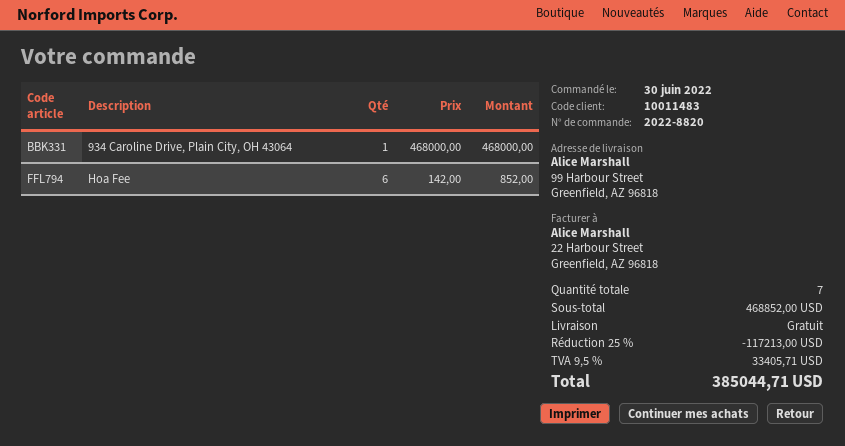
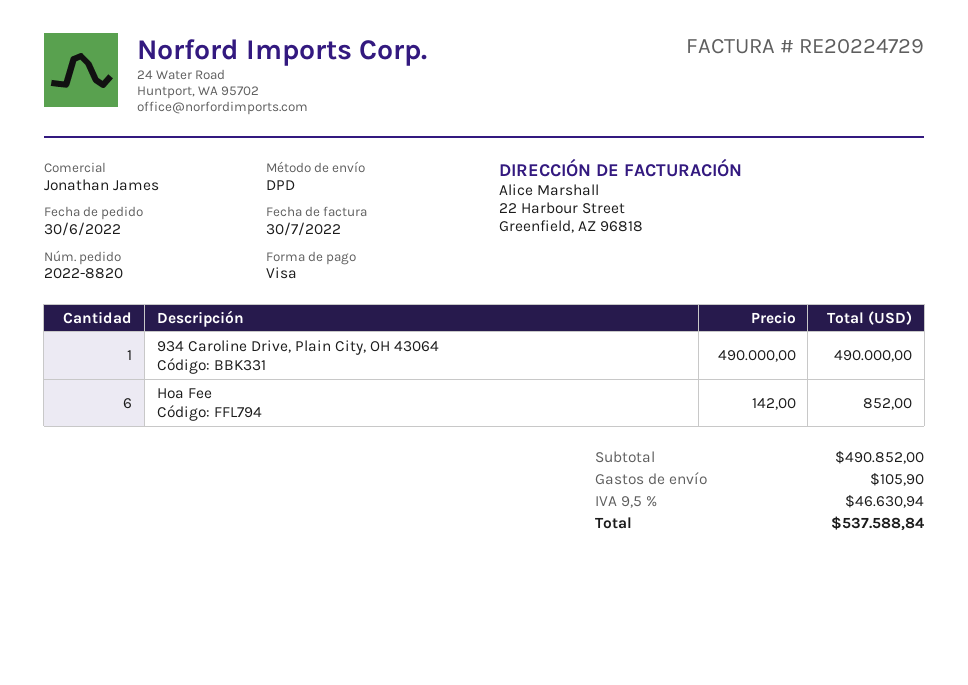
934 Caroline Drive, Plain City, OH 43064: 1 x 468000.00 = 468000.00 -> 1 x 490000.00 = 490000.00
subtotal: 468852.00 -> 490852.00
discount: 25% = 117213.00 -> none
shipping: 0.00 -> 105.90
tax: 9.5% = 33405.71 -> 9.5% = 46630.94
total: 385044.71 -> 537588.84

